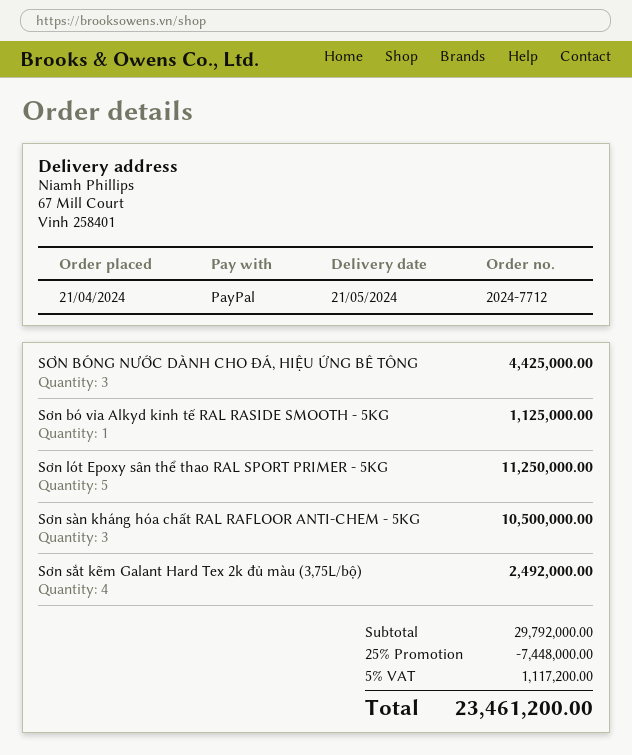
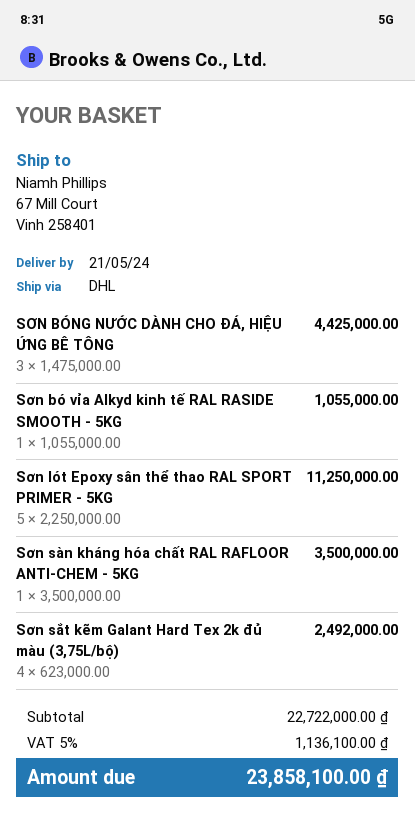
Sơn bó vỉa Alkyd kinh tế RAL RASIDE SMOOTH - 5KG: 1 for 1125000.00 -> 1 for 1055000.00
Sơn sàn kháng hóa chất RAL RAFLOOR ANTI-CHEM - 5KG: 3 for 10500000.00 -> 1 for 3500000.00
subtotal: 29792000.00 -> 22722000.00
discount: 25% = 7448000.00 -> none
tax: 5% = 1117200.00 -> 5% = 1136100.00
total: 23461200.00 -> 23858100.00

